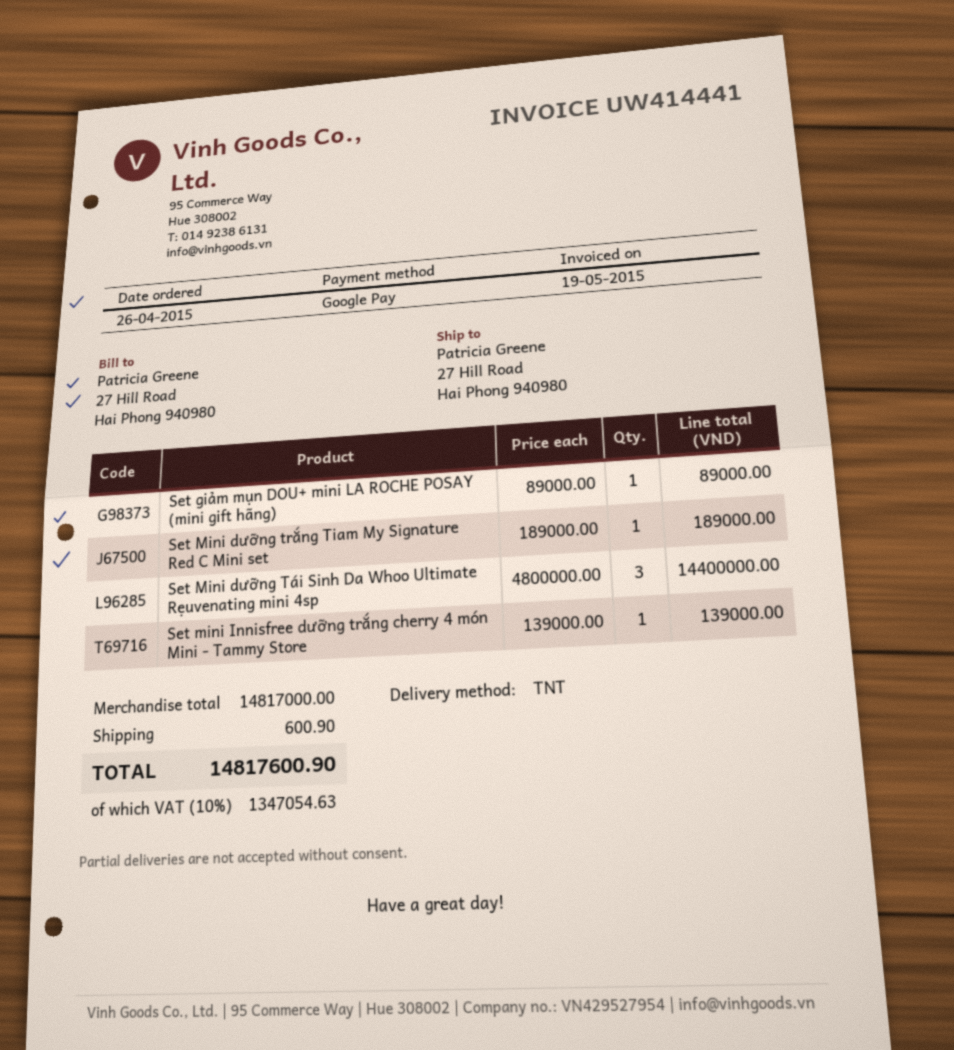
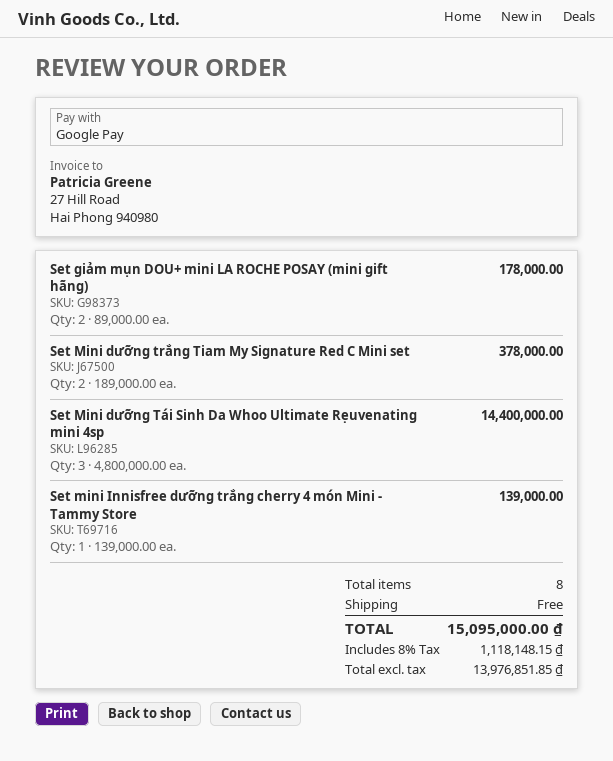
Set giảm mụn DOU+ mini LA ROCHE POSAY (mini gift hãng): 1 x 89000.00 = 89000.00 -> 2 x 89000.00 = 178000.00
Set Mini dưỡng trắng Tiam My Signature Red C Mini set: 1 x 189000.00 = 189000.00 -> 2 x 189000.00 = 378000.00
shipping: 600.90 -> 0.00
tax: 10% = 1347054.63 -> 8% = 1118148.15
total: 14817600.90 -> 15095000.00

